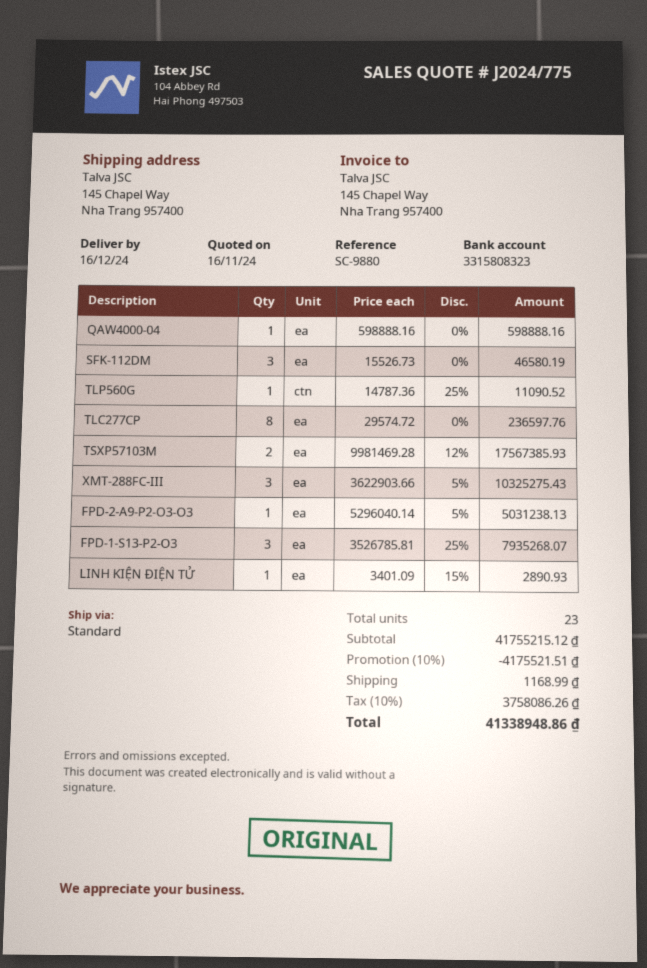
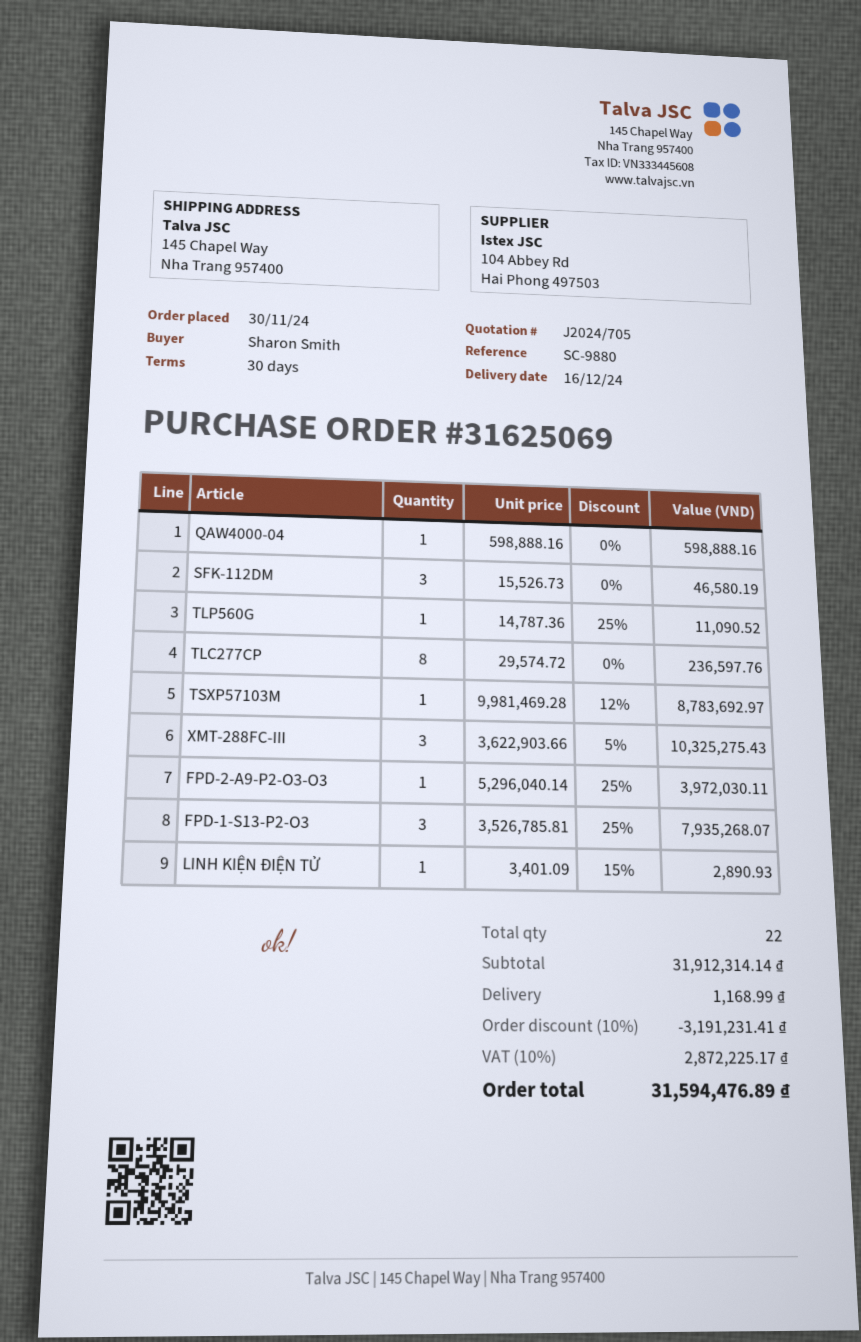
quote number: J2024/775 -> J2024/705
TSXP57103M: 2 x 9981469.28 - 12% = 17567385.93 -> 1 x 9981469.28 - 12% = 8783692.97
FPD-2-A9-P2-O3-O3: 1 x 5296040.14 - 5% = 5031238.13 -> 1 x 5296040.14 - 25% = 3972030.11
total quantity: 23 -> 22
subtotal: 41755215.12 -> 31912314.14
discount: 10% = 4175521.51 -> 10% = 3191231.41
tax: 10% = 3758086.26 -> 10% = 2872225.17
total: 41338948.86 -> 31594476.89

